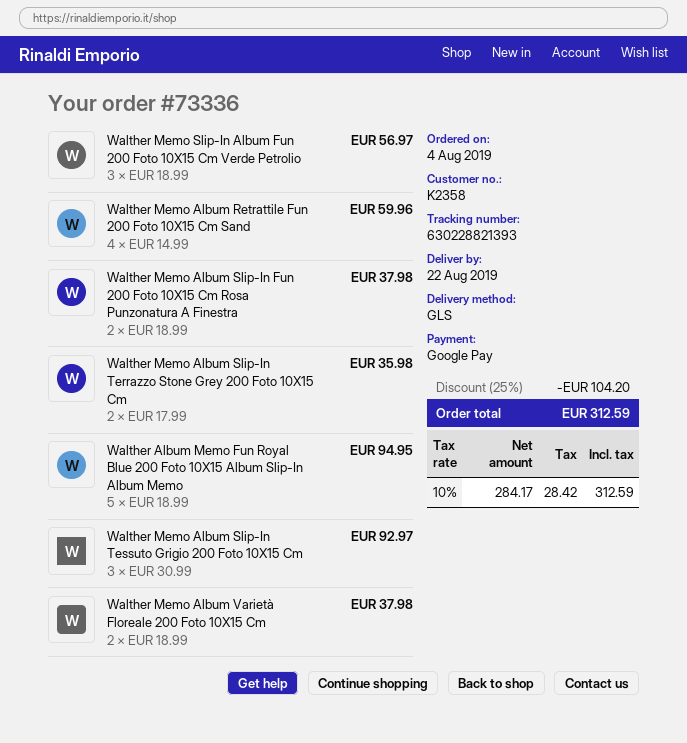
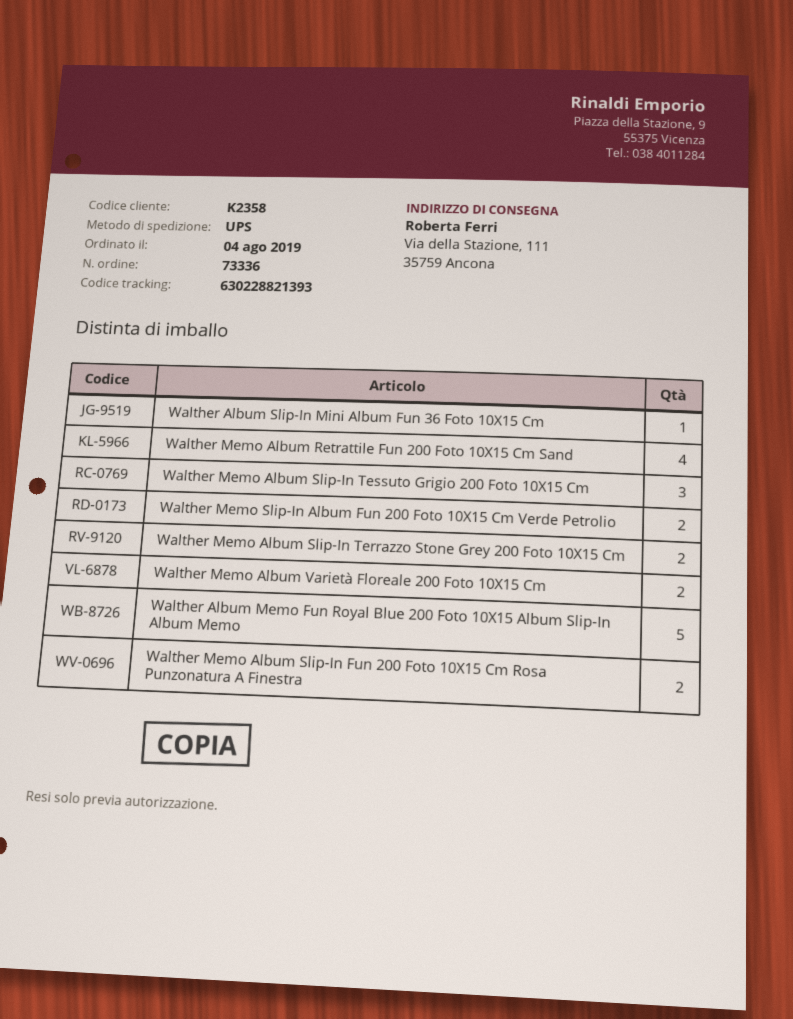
shipping method: GLS -> UPS
Walther Memo Slip-In Album Fun 200 Foto 10X15 Cm Verde Petrolio: 3 -> 2
Walther Album Slip-In Mini Album Fun 36 Foto 10X15 Cm: none -> 1

